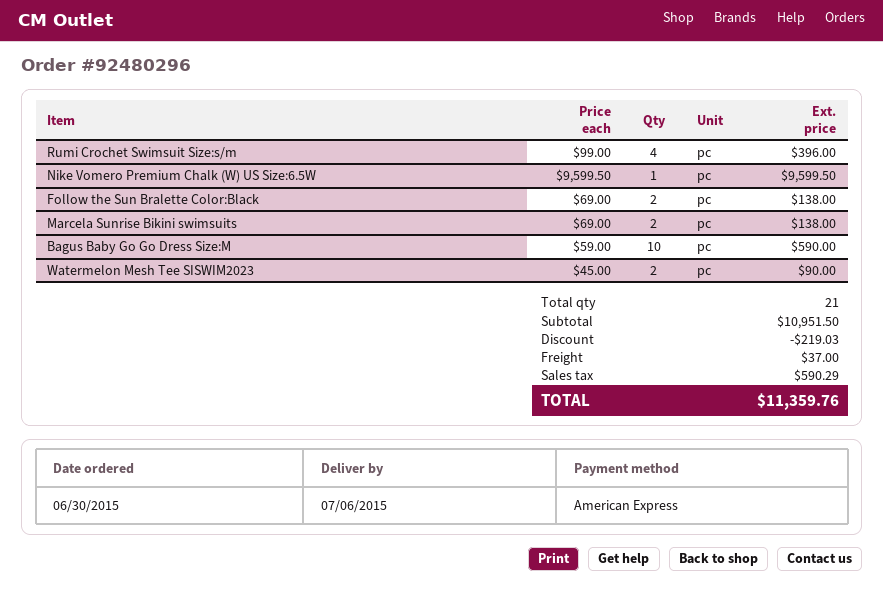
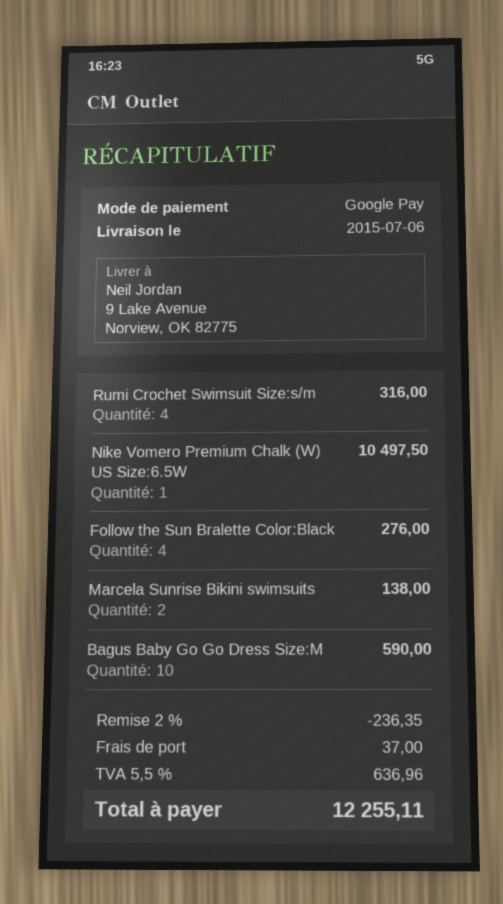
payment method: American Express -> Google Pay
Rumi Crochet Swimsuit Size:s/m: 4 for 396.00 -> 4 for 316.00
Nike Vomero Premium Chalk (W) US Size:6.5W: 1 for 9599.50 -> 1 for 10497.50
Follow the Sun Bralette Color:Black: 2 for 138.00 -> 4 for 276.00
Watermelon Mesh Tee SISWIM2023: 2 for 90.00 -> none
discount: 219.03 -> 236.35
tax: 590.29 -> 636.96
total: 11359.76 -> 12255.11

